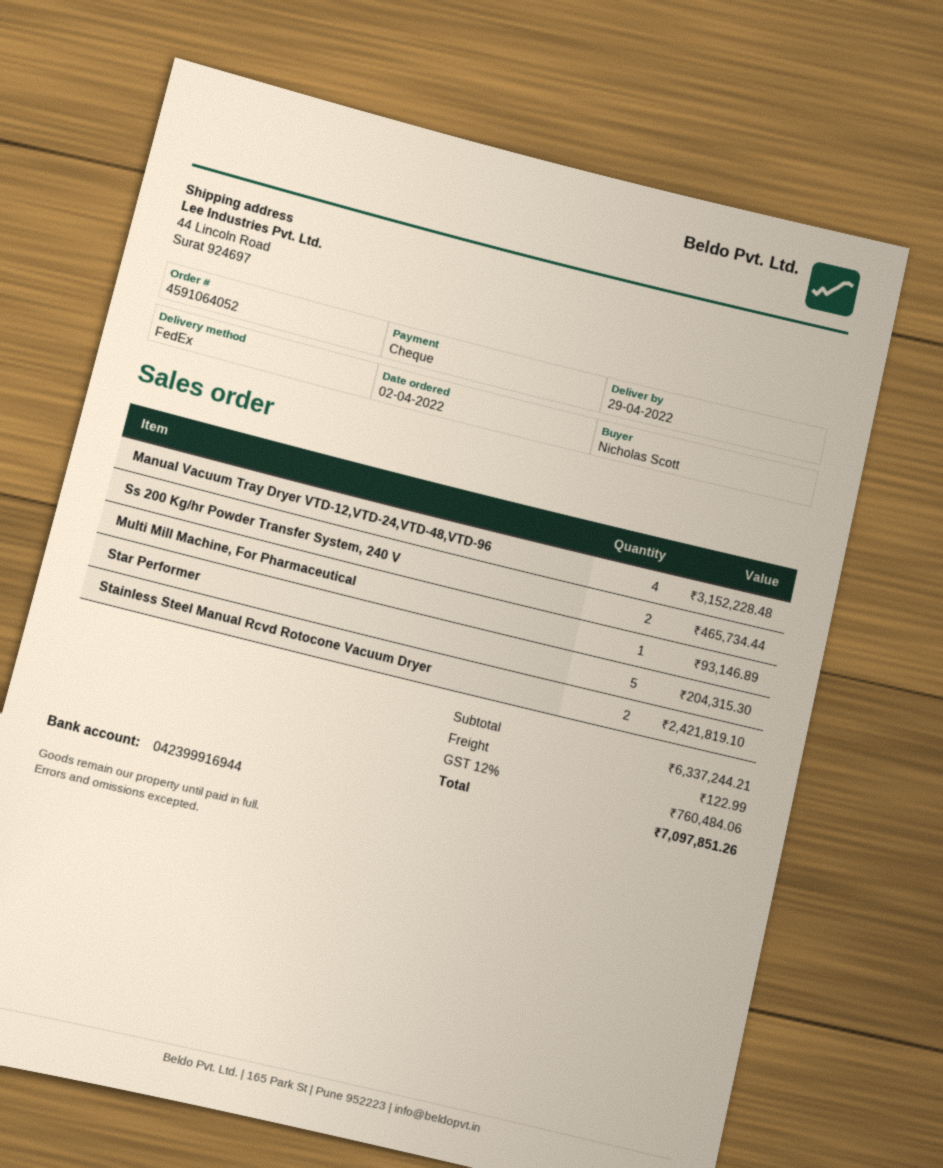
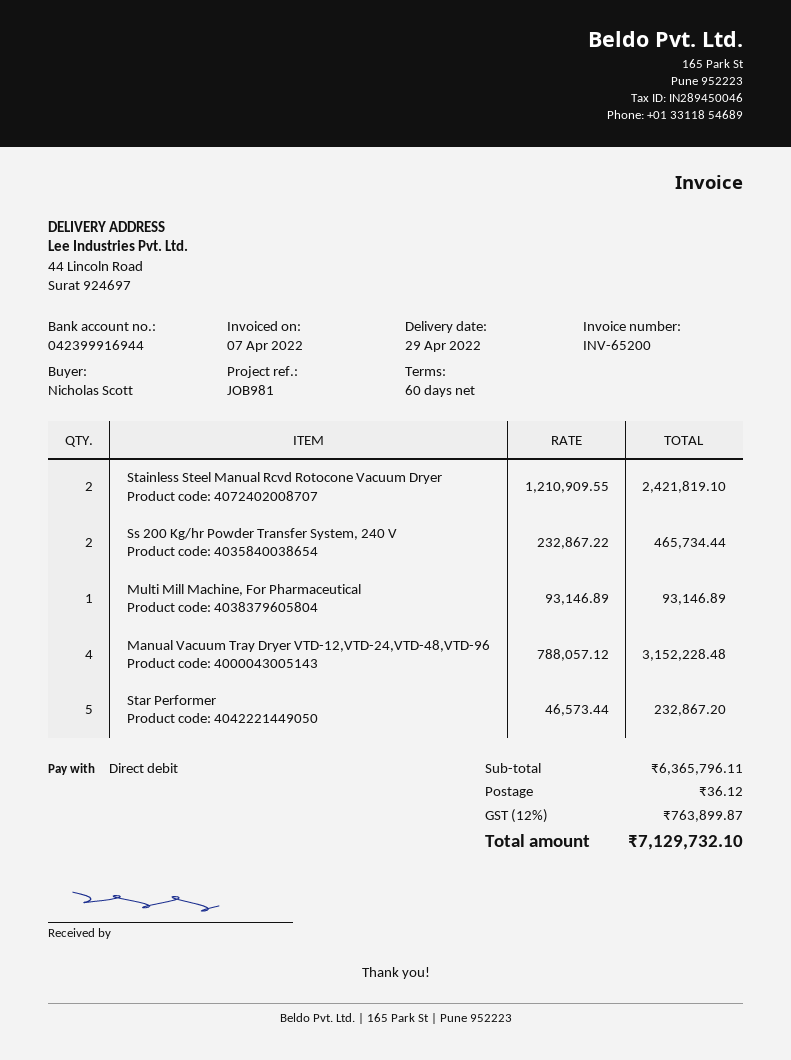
payment method: cheque -> direct debit
Star Performer: 5 for 204315.30 -> 5 for 232867.20
subtotal: 6337244.21 -> 6365796.11
shipping: 122.99 -> 36.12
tax: 12% = 760484.06 -> 12% = 763899.87
total: 7097851.26 -> 7129732.10

